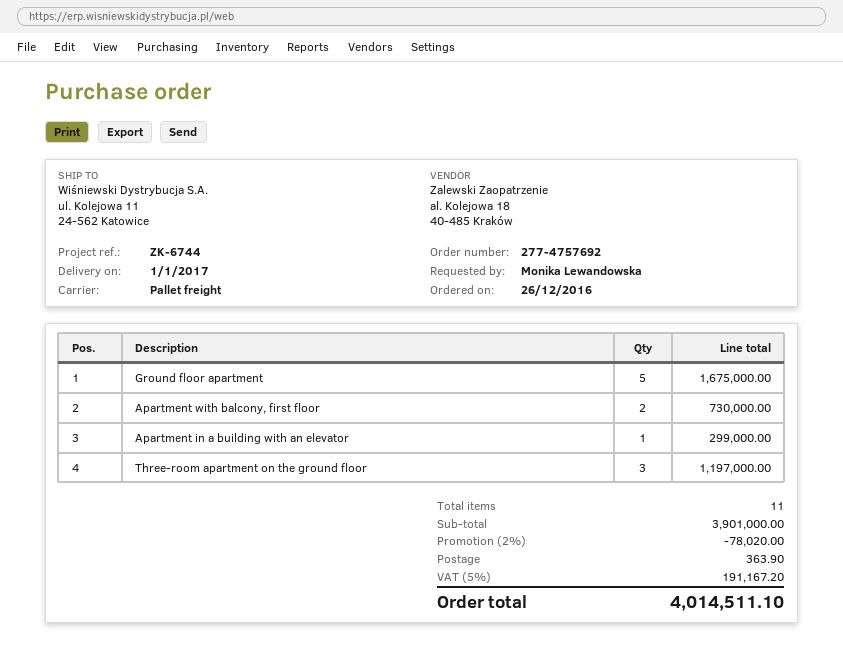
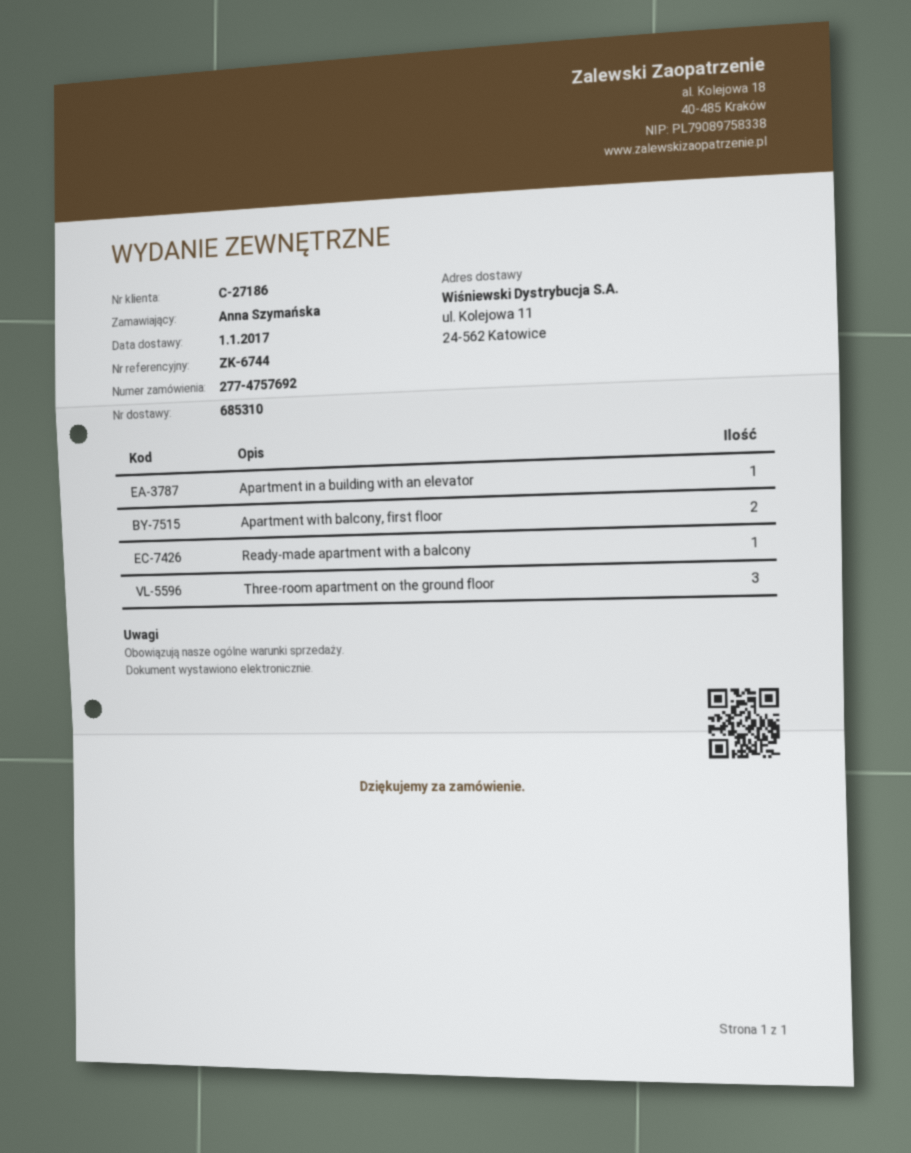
ordered by: Monika Lewandowska -> Anna Szymańska
Ground floor apartment: 5 -> none
Ready-made apartment with a balcony: none -> 1

